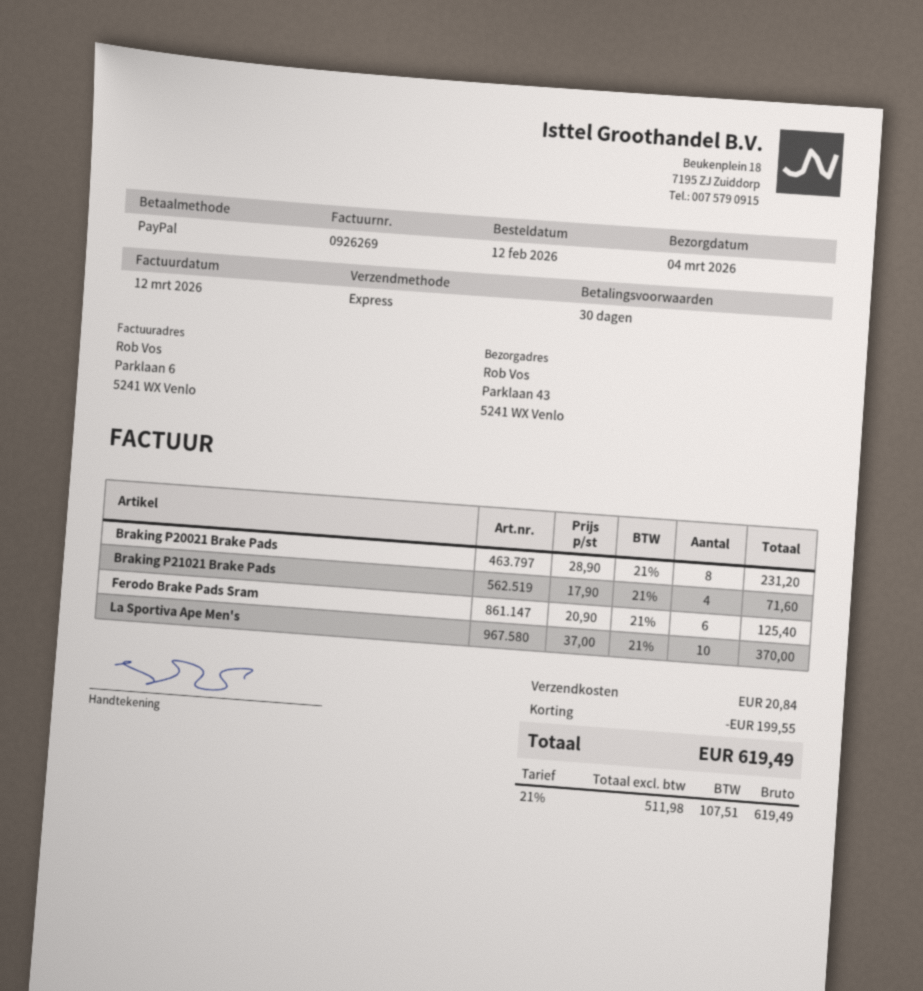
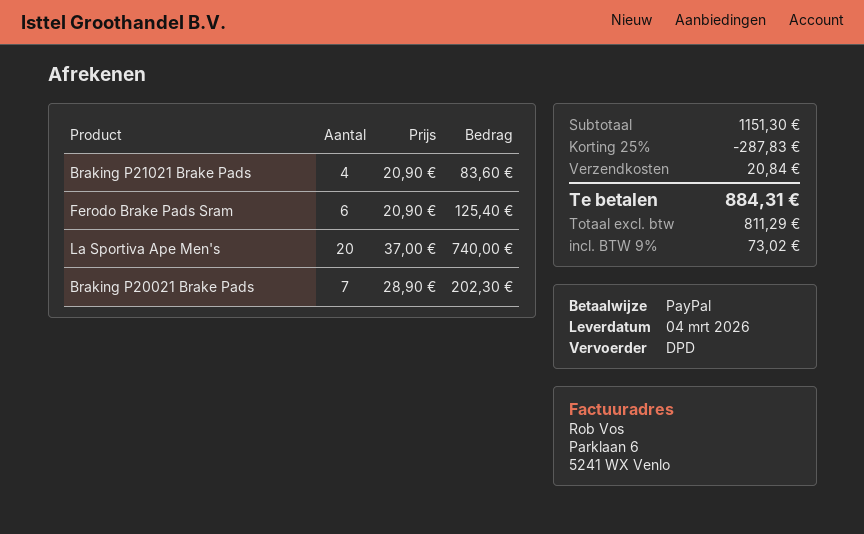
shipping method: express -> DPD
Braking P20021 Brake Pads: 8 x 28.90 = 231.20 -> 7 x 28.90 = 202.30
Braking P21021 Brake Pads: 4 x 17.90 = 71.60 -> 4 x 20.90 = 83.60
La Sportiva Ape Men's: 10 x 37.00 = 370.00 -> 20 x 37.00 = 740.00
discount: 199.55 -> 287.83
net: 511.98 -> 811.29
tax: 21% = 107.51 -> 9% = 73.02
total: 619.49 -> 884.31

